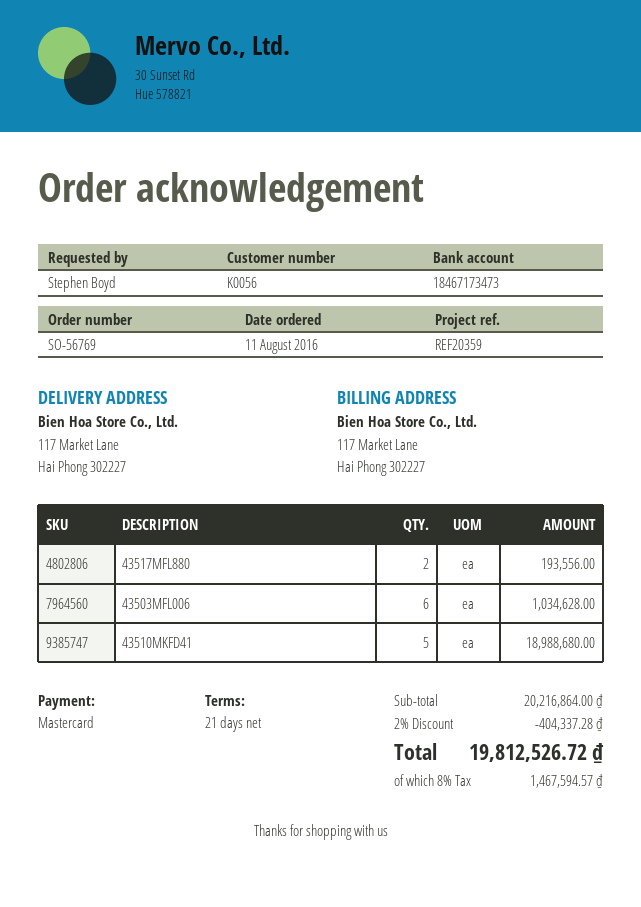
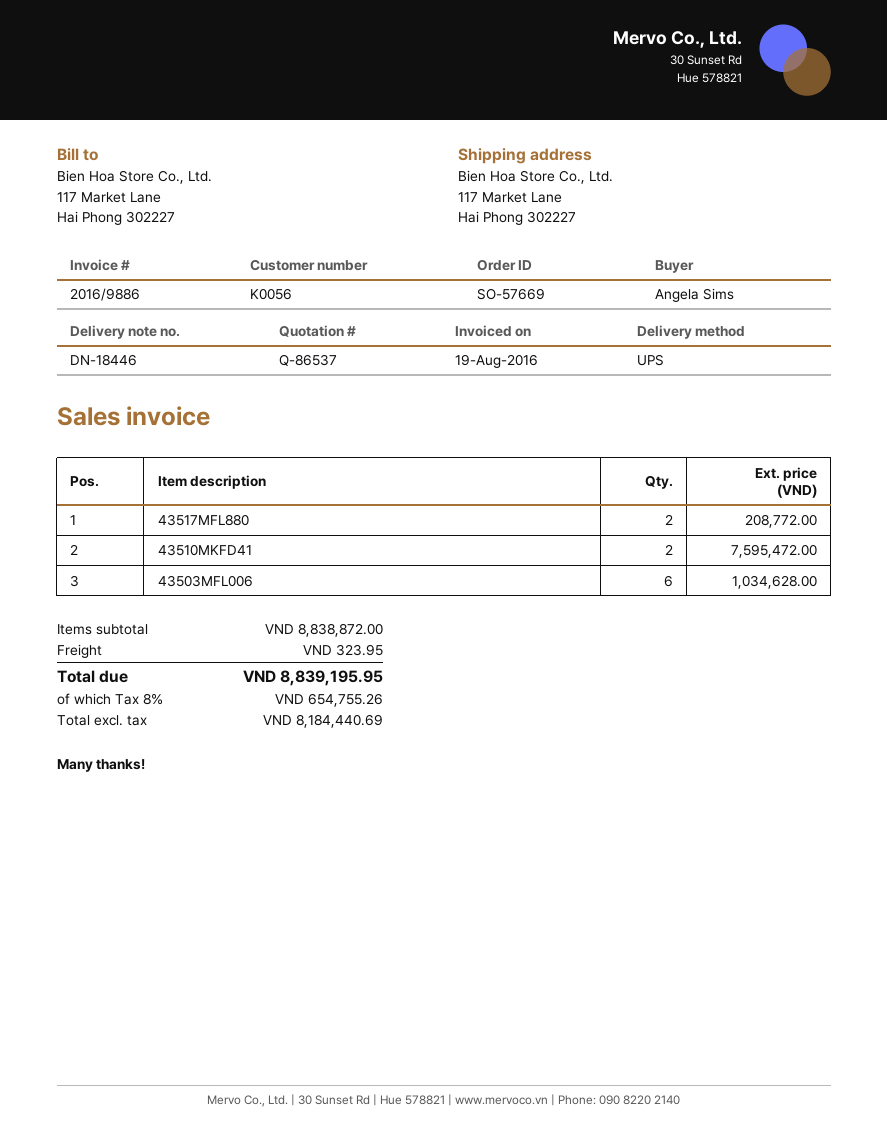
order number: SO-56769 -> SO-57669
ordered by: Stephen Boyd -> Angela Sims
43517MFL880: 2 for 193556.00 -> 2 for 208772.00
43510MKFD41: 5 for 18988680.00 -> 2 for 7595472.00
subtotal: 20216864.00 -> 8838872.00
discount: 2% = 404337.28 -> none
shipping: none -> 323.95
tax: 8% = 1467594.57 -> 8% = 654755.26
total: 19812526.72 -> 8839195.95

